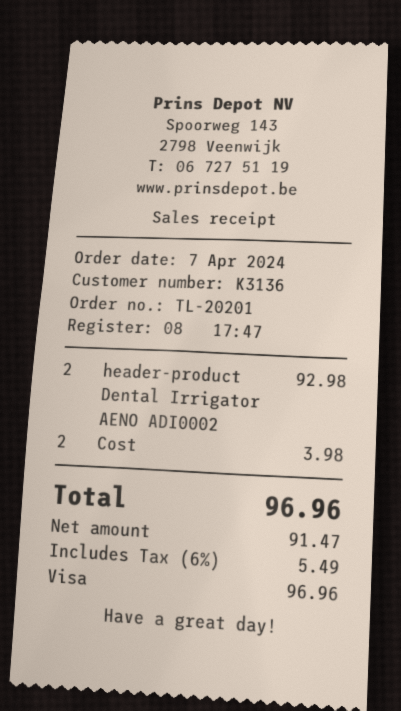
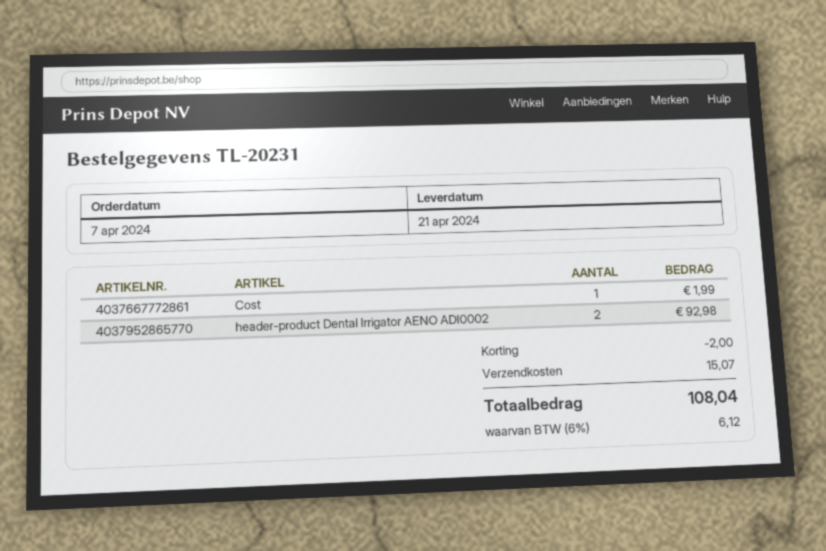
order number: TL-20201 -> TL-20231
Cost: 2 for 3.98 -> 1 for 1.99
discount: none -> 2.00
shipping: none -> 15.07
tax: 6% = 5.49 -> 6% = 6.12
total: 96.96 -> 108.04

